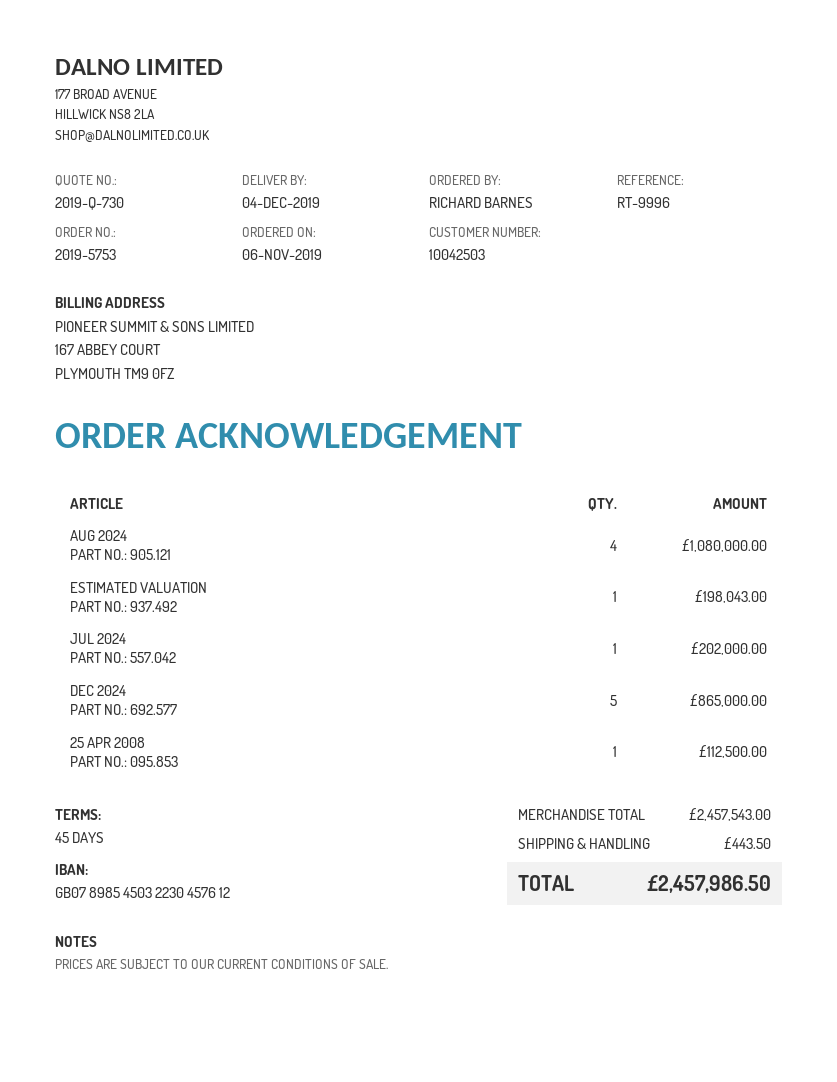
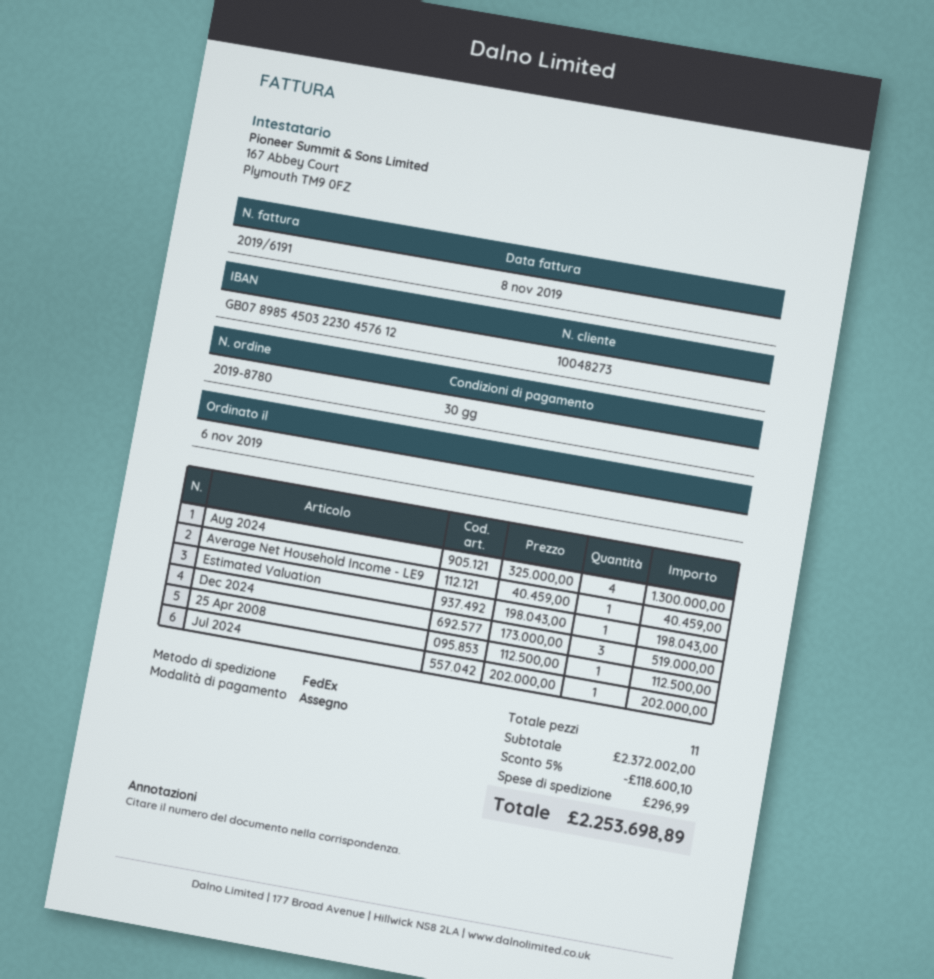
order number: 2019-5753 -> 2019-8780
payment terms: 45 days -> 30 days
customer number: 10042503 -> 10048273
AUG 2024: 4 for 1080000.00 -> 4 for 1300000.00
DEC 2024: 5 for 865000.00 -> 3 for 519000.00
Average Net Household Income - LE9: none -> 1 for 40459.00
subtotal: 2457543.00 -> 2372002.00
discount: none -> 5% = 118600.10
shipping: 443.50 -> 296.99
total: 2457986.50 -> 2253698.89

